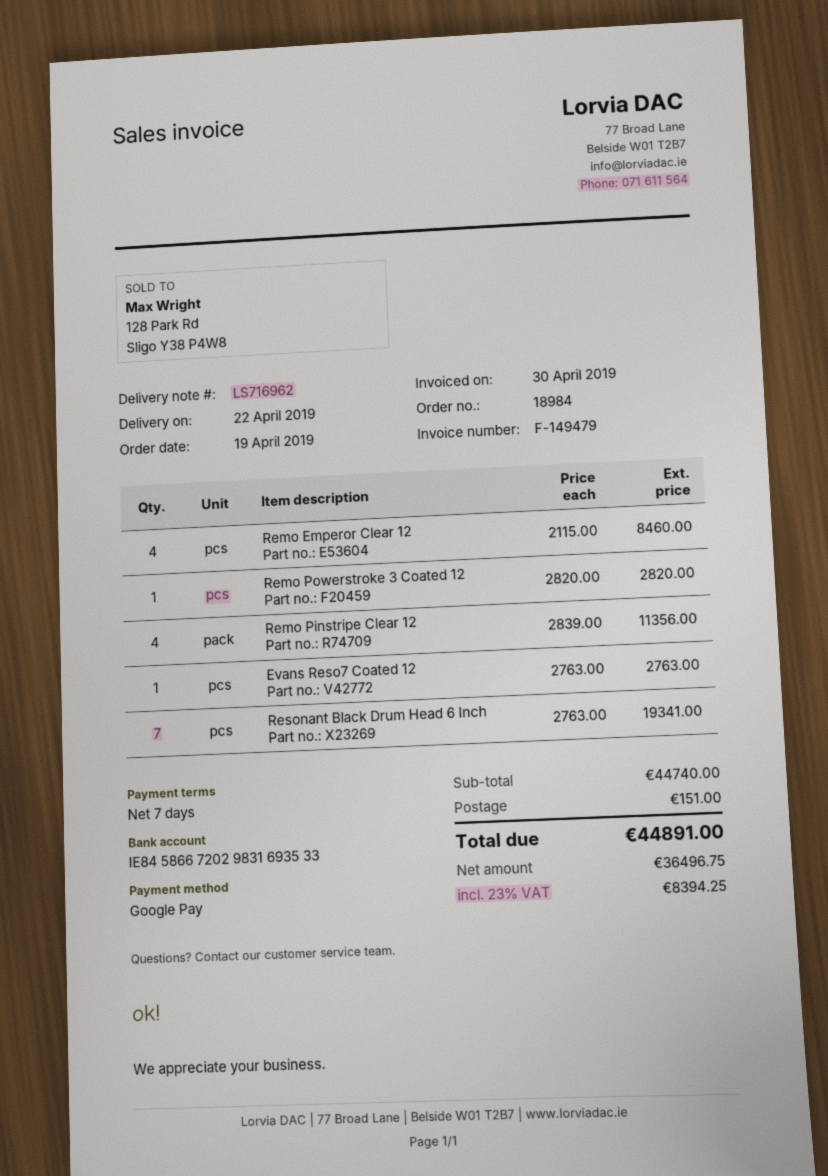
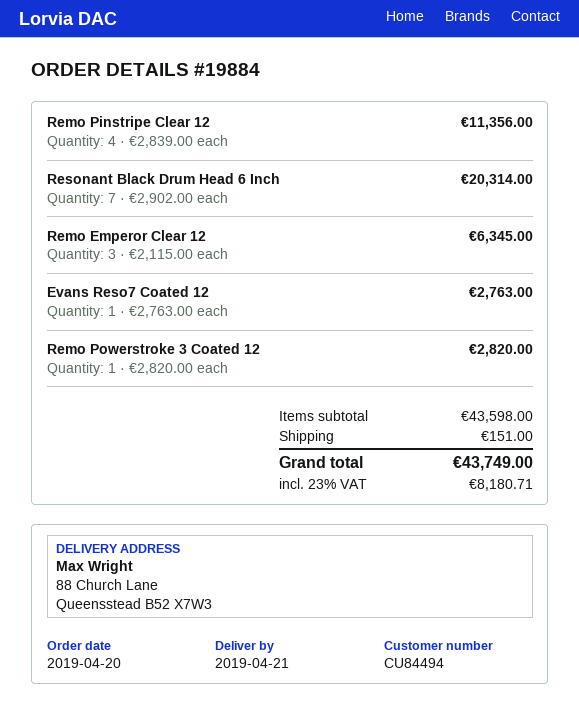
order number: 18984 -> 19884
order date: 2019-04-19 -> 2019-04-20
delivery date: 2019-04-22 -> 2019-04-21
Remo Emperor Clear 12: 4 x 2115.00 = 8460.00 -> 3 x 2115.00 = 6345.00
Resonant Black Drum Head 6 Inch: 7 x 2763.00 = 19341.00 -> 7 x 2902.00 = 20314.00
subtotal: 44740.00 -> 43598.00
tax: 23% = 8394.25 -> 23% = 8180.71
total: 44891.00 -> 43749.00

